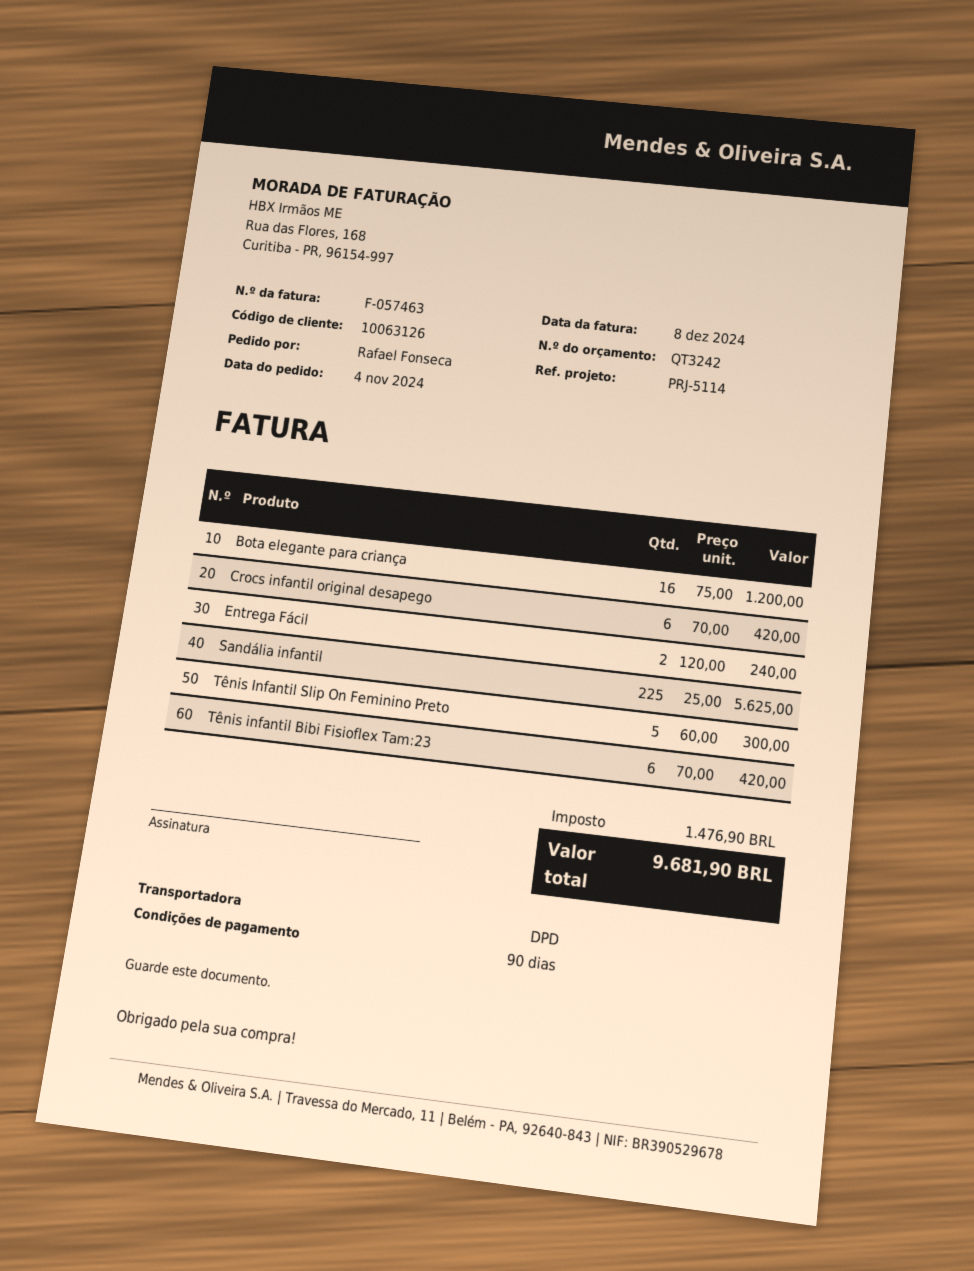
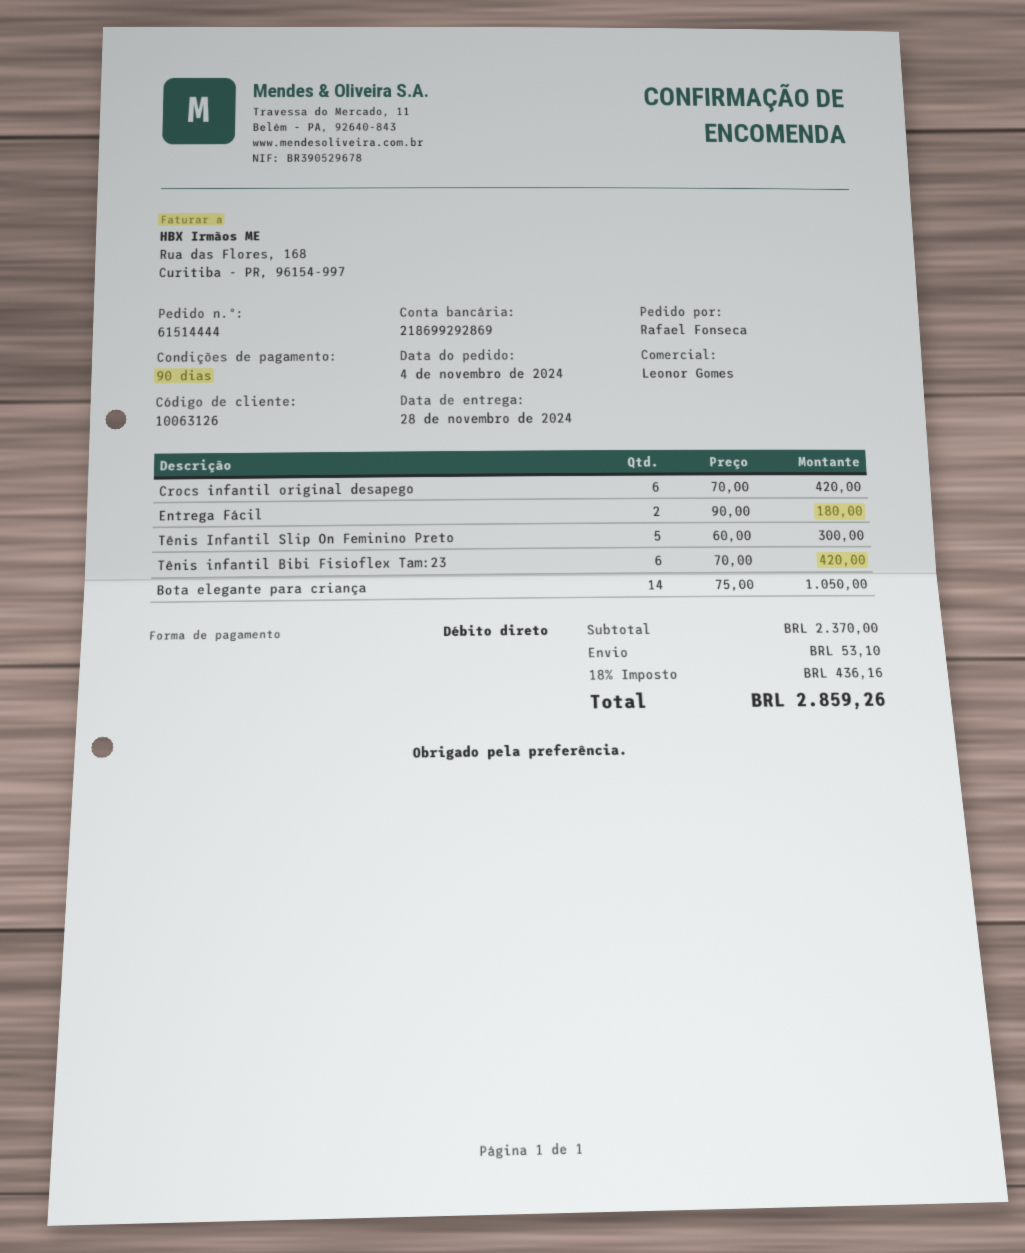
Bota elegante para criança: 16 x 75.00 = 1200.00 -> 14 x 75.00 = 1050.00
Entrega Fácil: 2 x 120.00 = 240.00 -> 2 x 90.00 = 180.00
Sandália infantil: 225 x 25.00 = 5625.00 -> none
shipping: none -> 53.10
tax: 1476.90 -> 436.16
total: 9681.90 -> 2859.26

